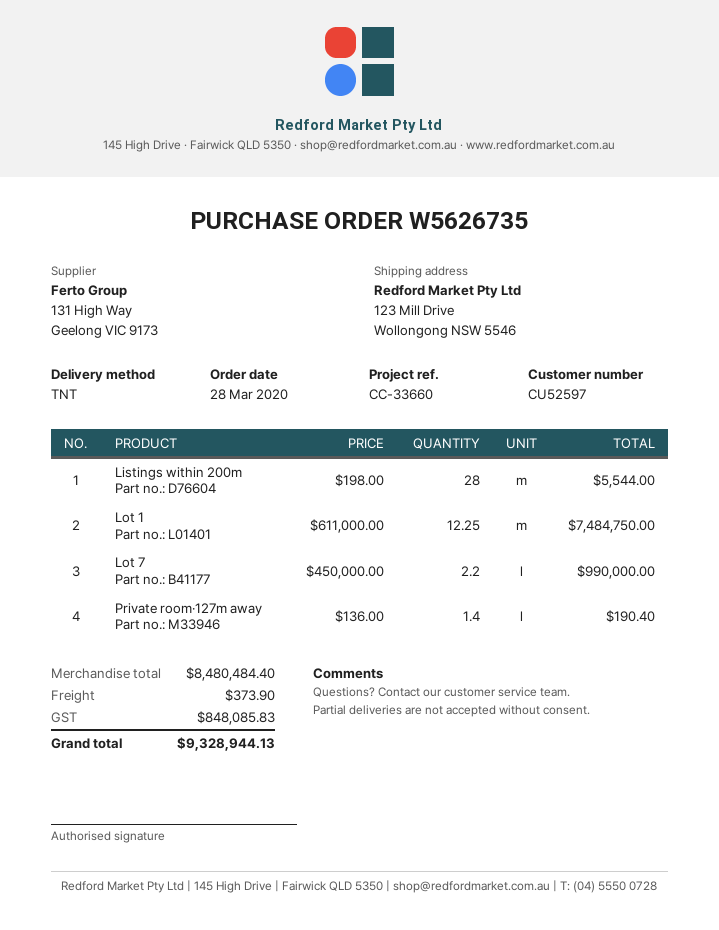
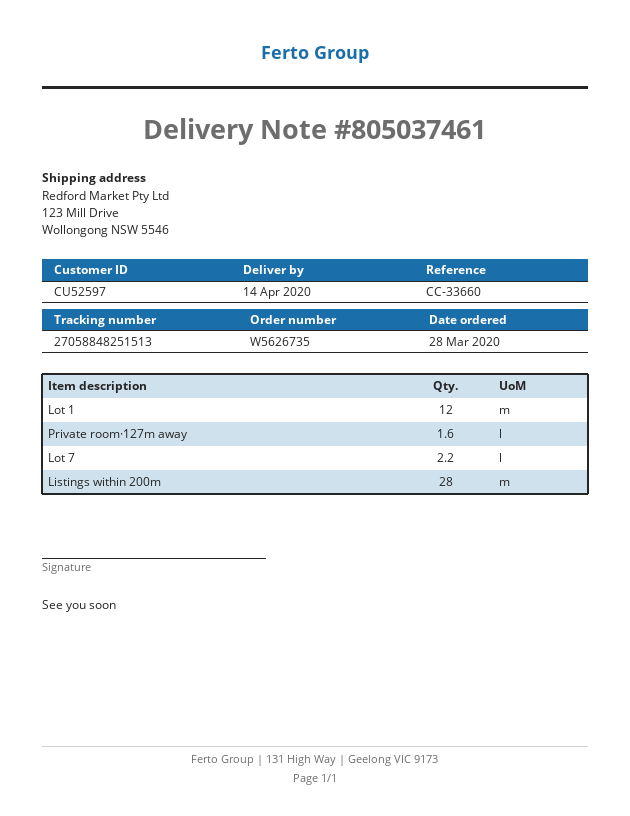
Lot 1: 12.25 -> 12
Private room·127m away: 1.4 -> 1.6

